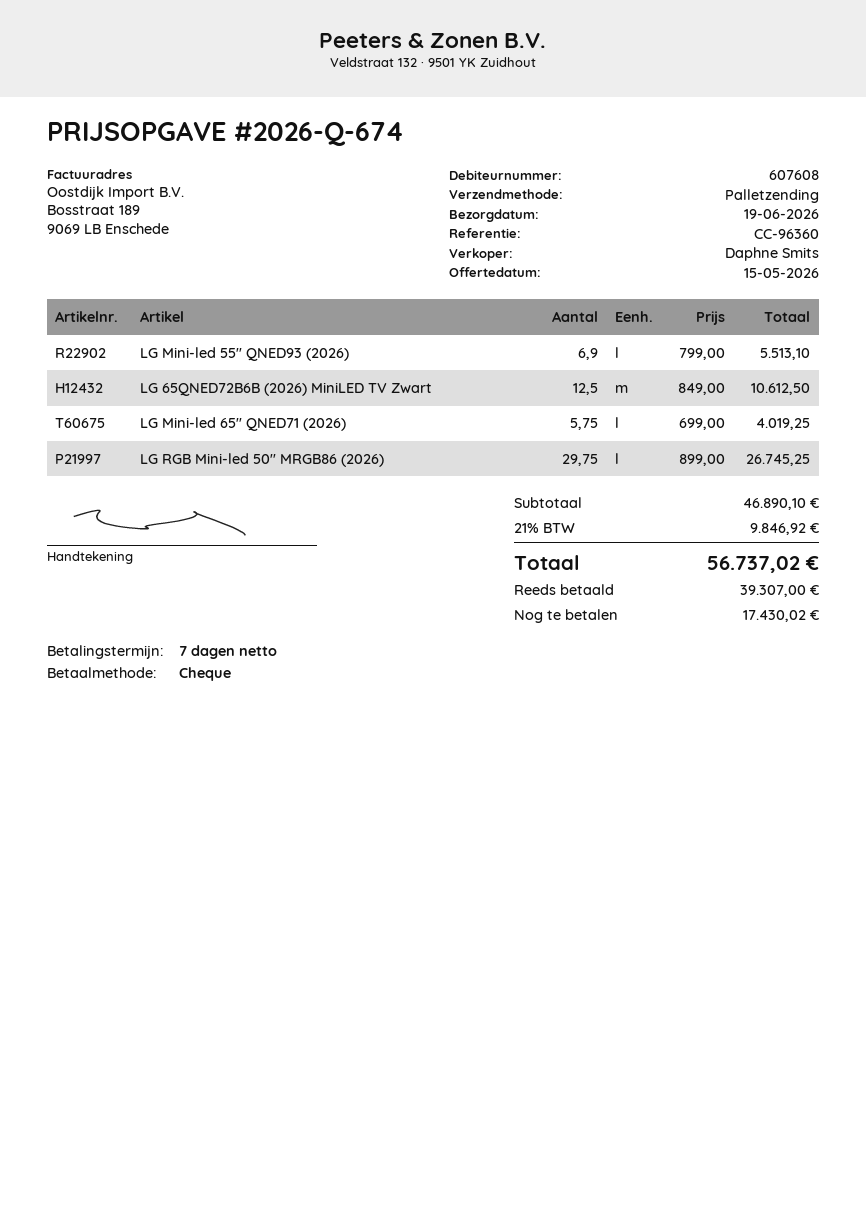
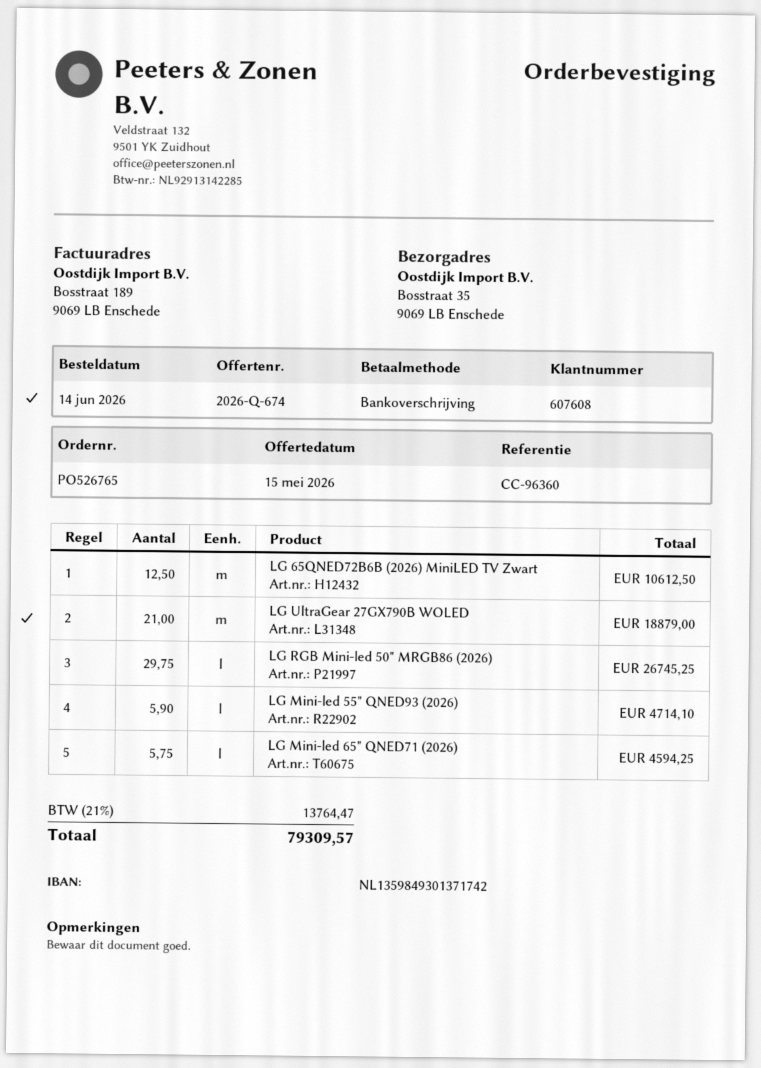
payment method: cheque -> bank transfer
LG Mini-led 55" QNED93 (2026): 6.9 for 5513.10 -> 5.9 for 4714.10
LG Mini-led 65" QNED71 (2026): 5.75 for 4019.25 -> 5.75 for 4594.25
LG UltraGear 27GX790B WOLED: none -> 21 for 18879.00
tax: 21% = 9846.92 -> 21% = 13764.47
total: 56737.02 -> 79309.57

